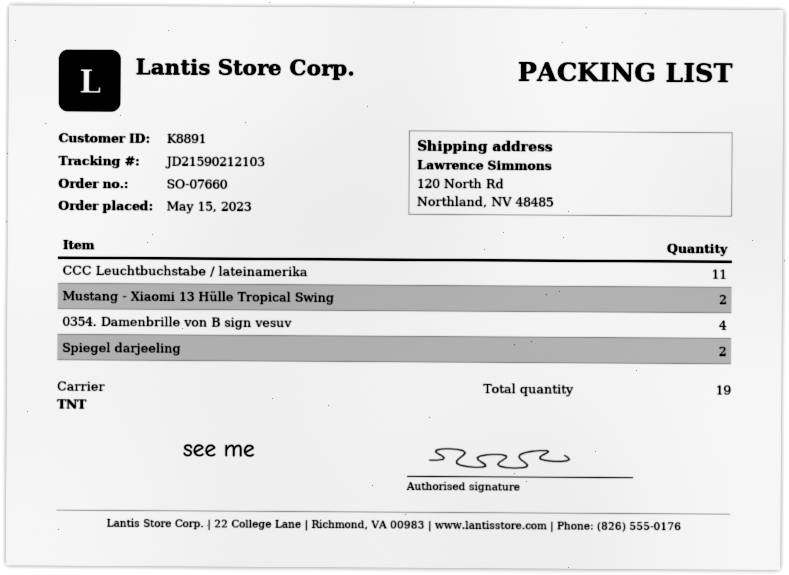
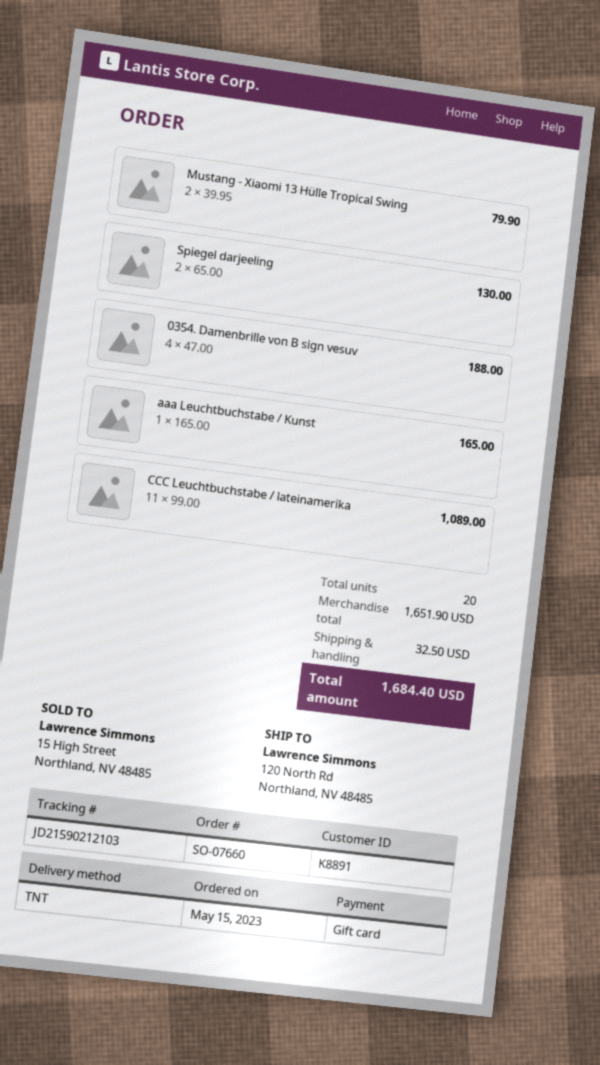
aaa Leuchtbuchstabe / Kunst: none -> 1
total quantity: 19 -> 20

